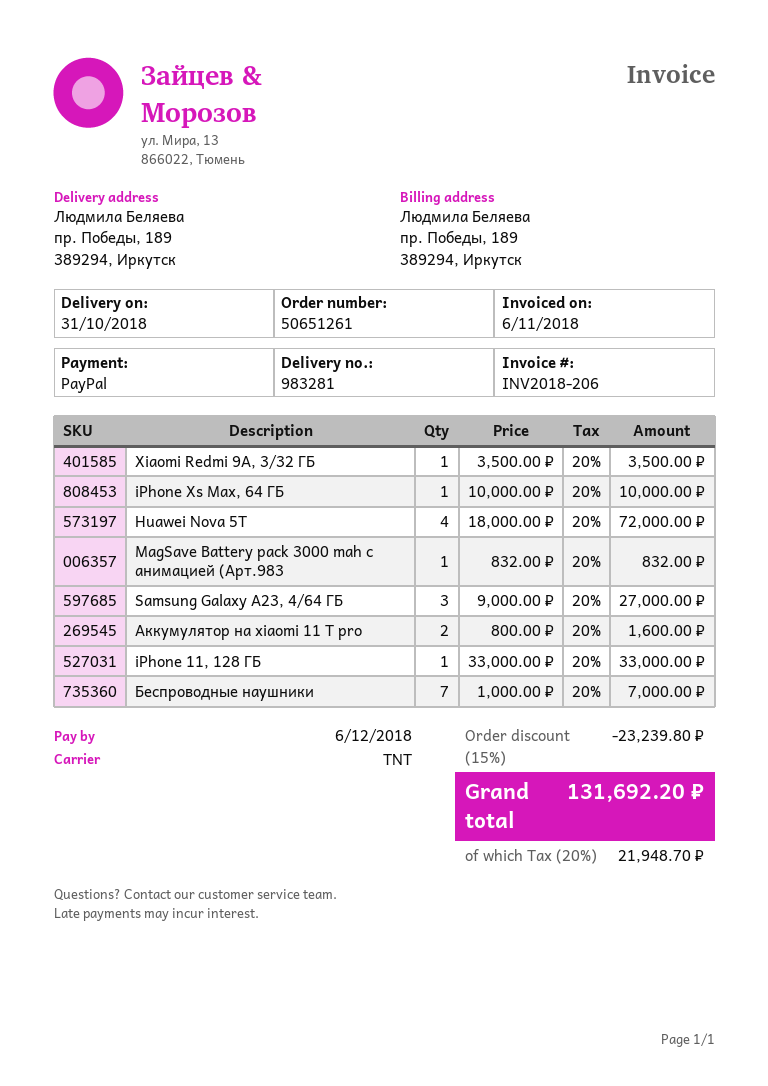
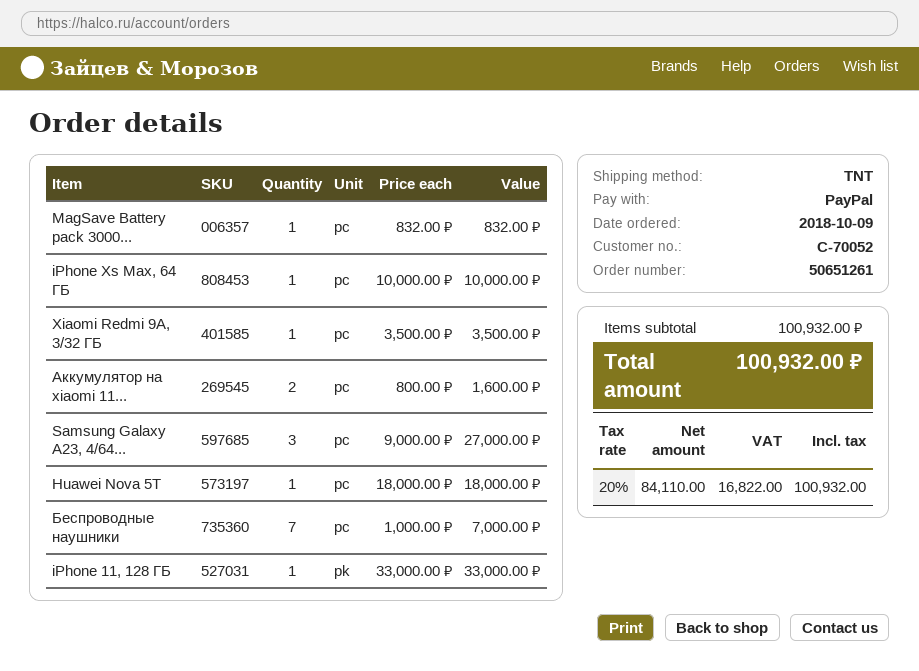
Huawei Nova 5T: 4 x 18000.00 = 72000.00 -> 1 x 18000.00 = 18000.00
discount: 15% = 23239.80 -> none
tax: 20% = 21948.70 -> 20% = 16822.00
total: 131692.20 -> 100932.00

